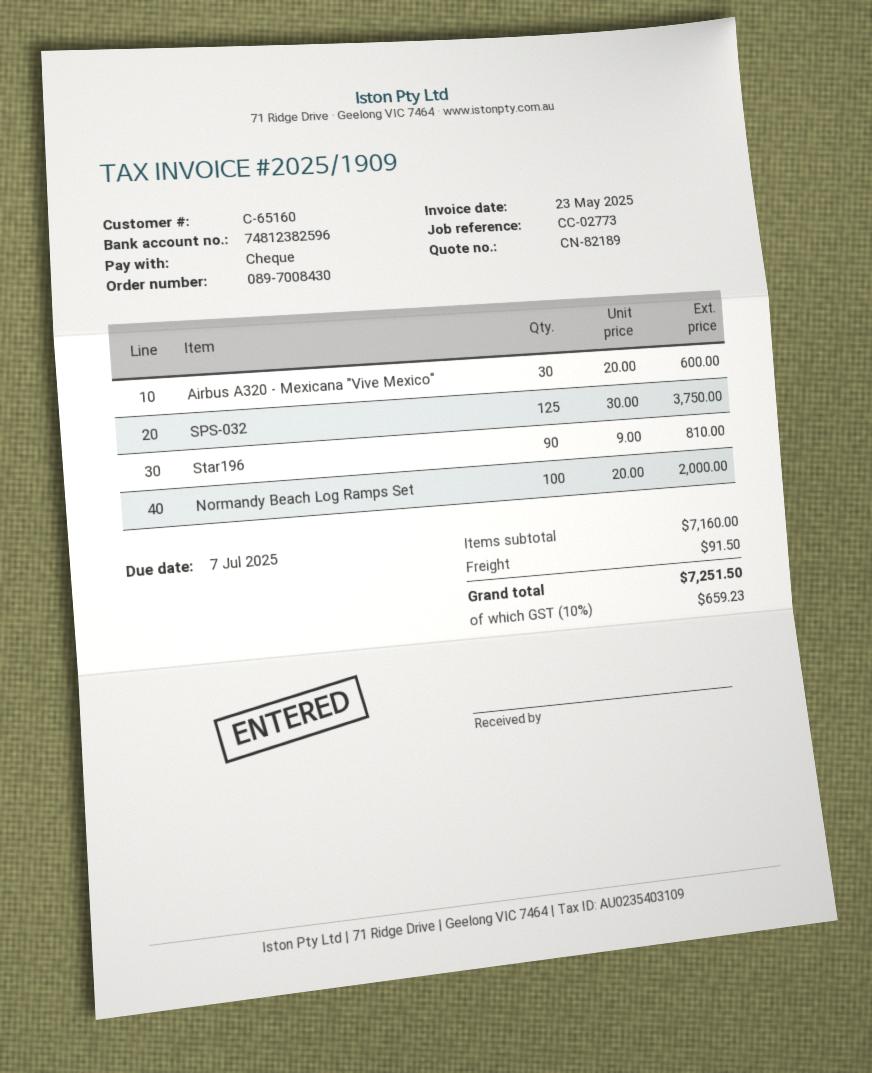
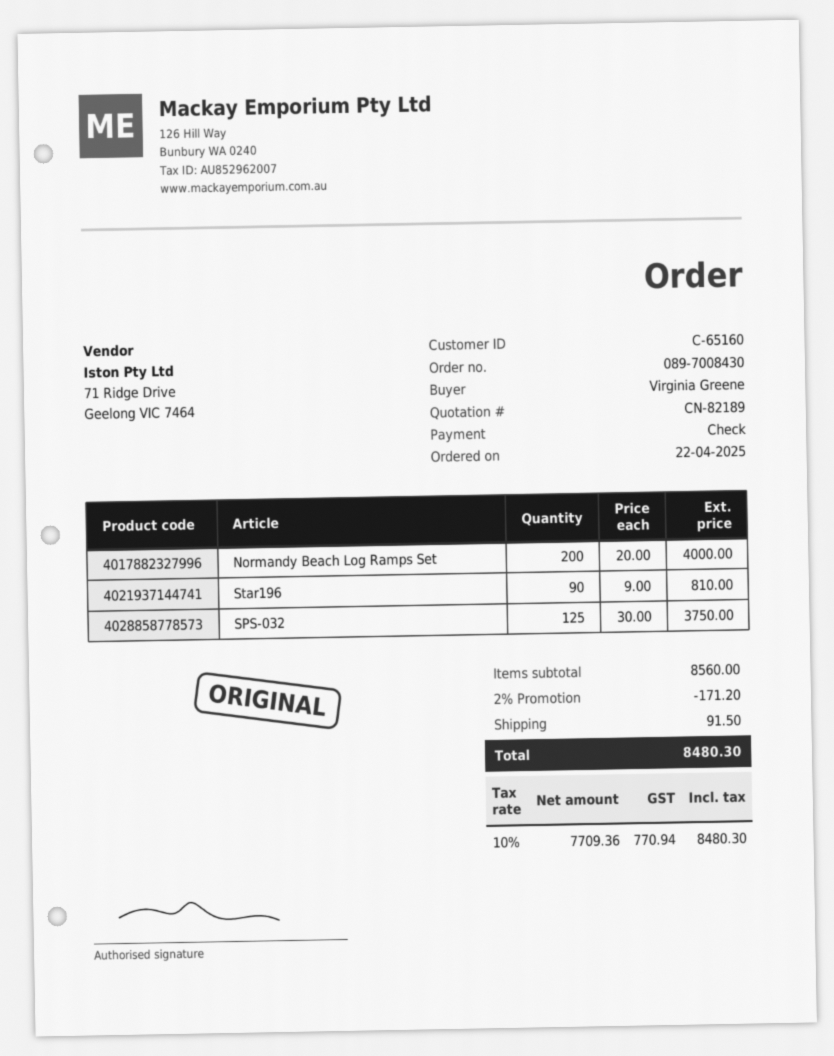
Airbus A320 - Mexicana "Vive Mexico": 30 x 20.00 = 600.00 -> none
Normandy Beach Log Ramps Set: 100 x 20.00 = 2000.00 -> 200 x 20.00 = 4000.00
subtotal: 7160.00 -> 8560.00
discount: none -> 2% = 171.20
tax: 10% = 659.23 -> 10% = 770.94
total: 7251.50 -> 8480.30

